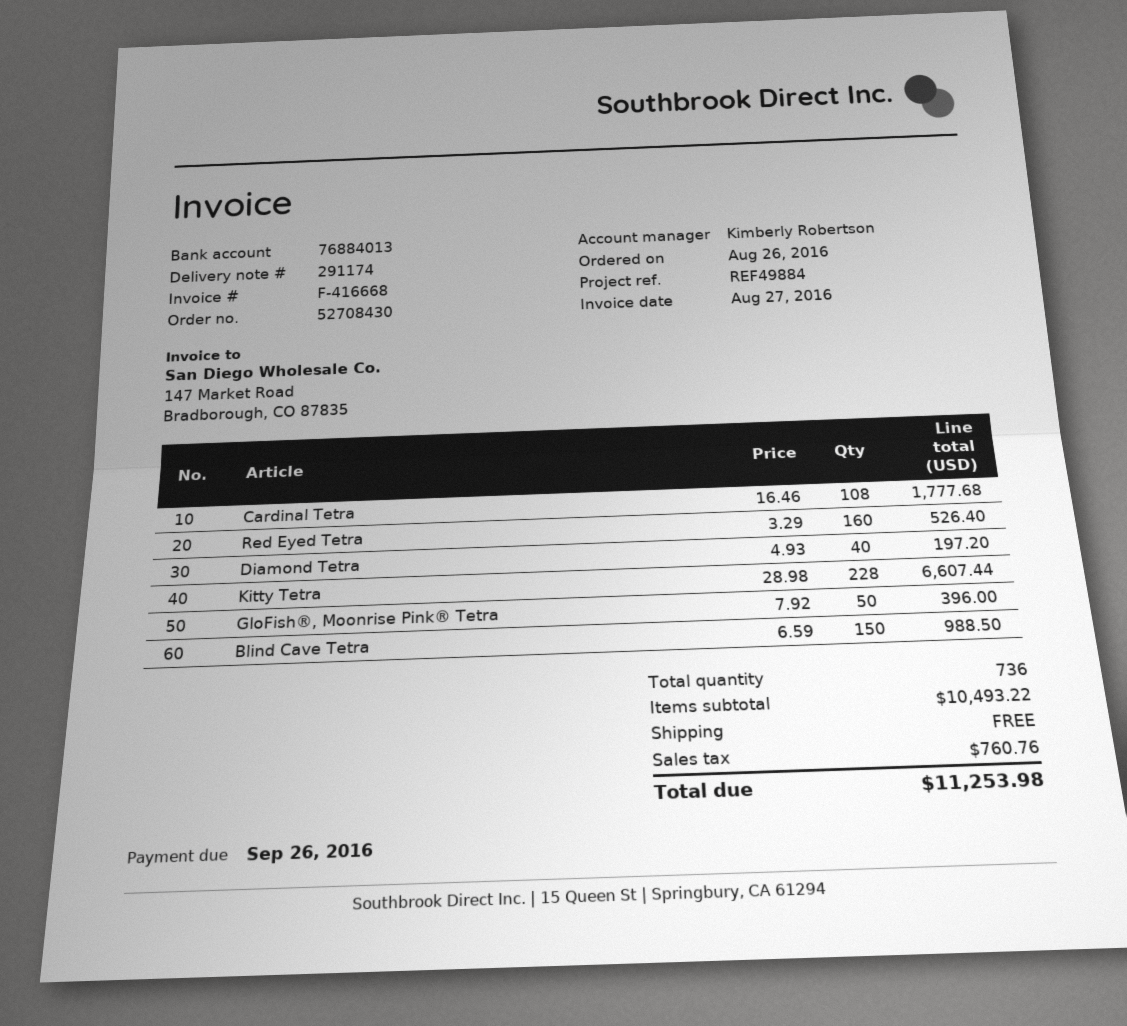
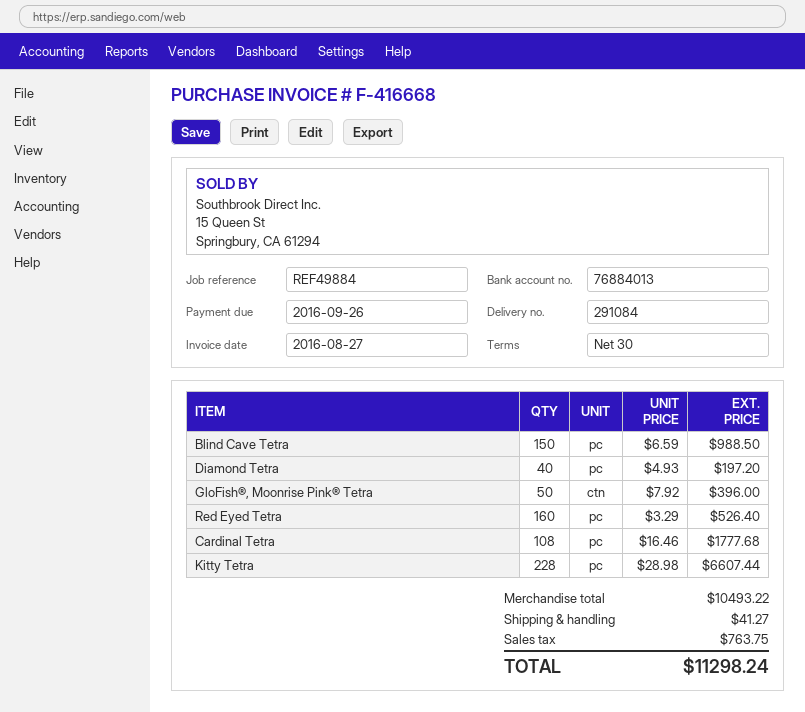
delivery note number: 291174 -> 291084
shipping: 0.00 -> 41.27
tax: 760.76 -> 763.75
total: 11253.98 -> 11298.24

